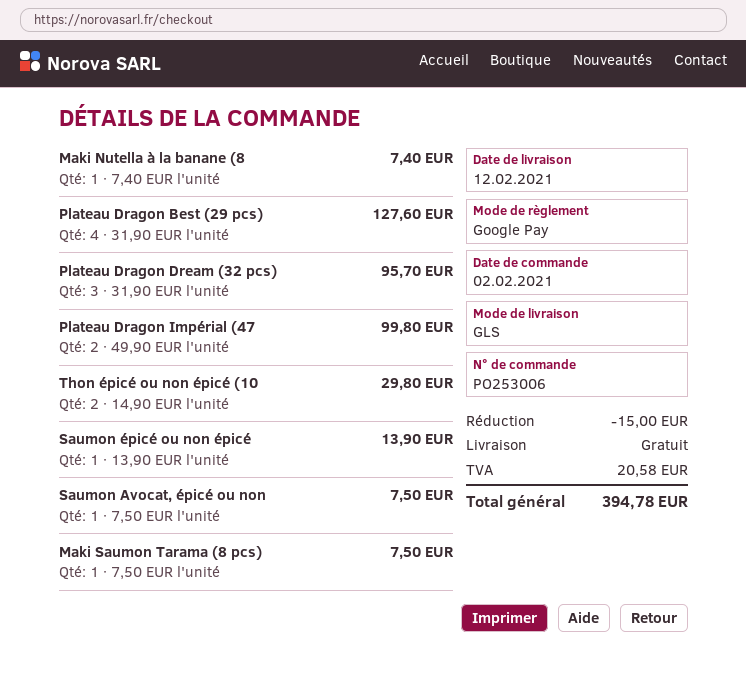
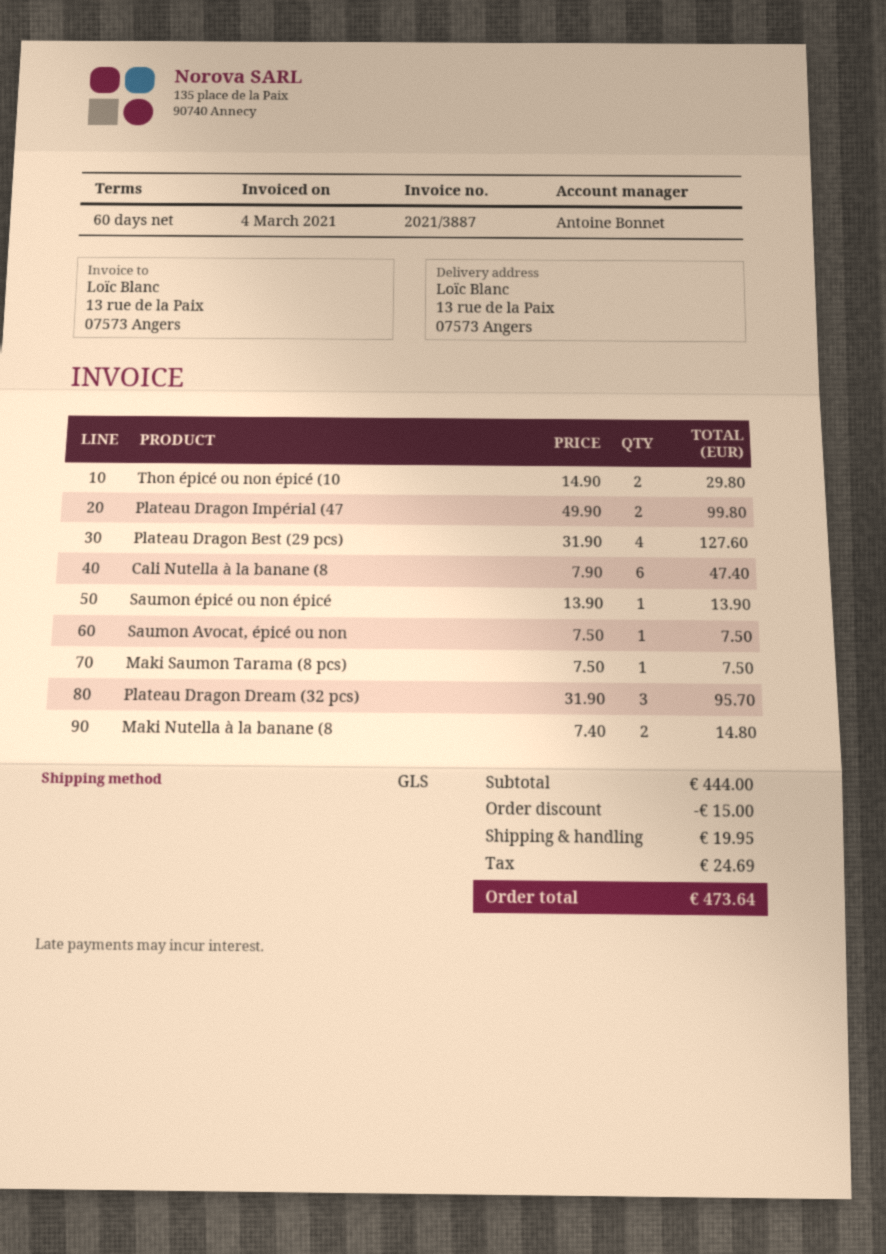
Maki Nutella à la banane (8: 1 x 7.40 = 7.40 -> 2 x 7.40 = 14.80
Cali Nutella à la banane (8: none -> 6 x 7.90 = 47.40
shipping: 0.00 -> 19.95
tax: 20.58 -> 24.69
total: 394.78 -> 473.64

